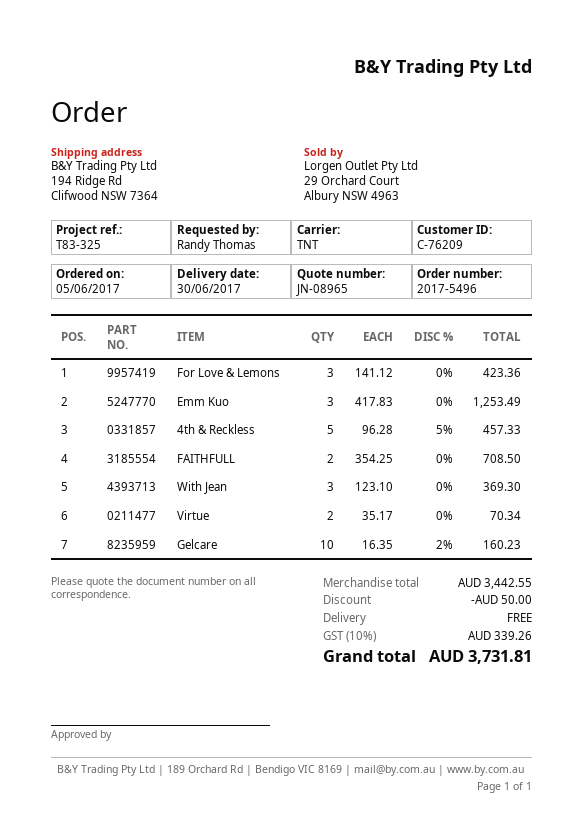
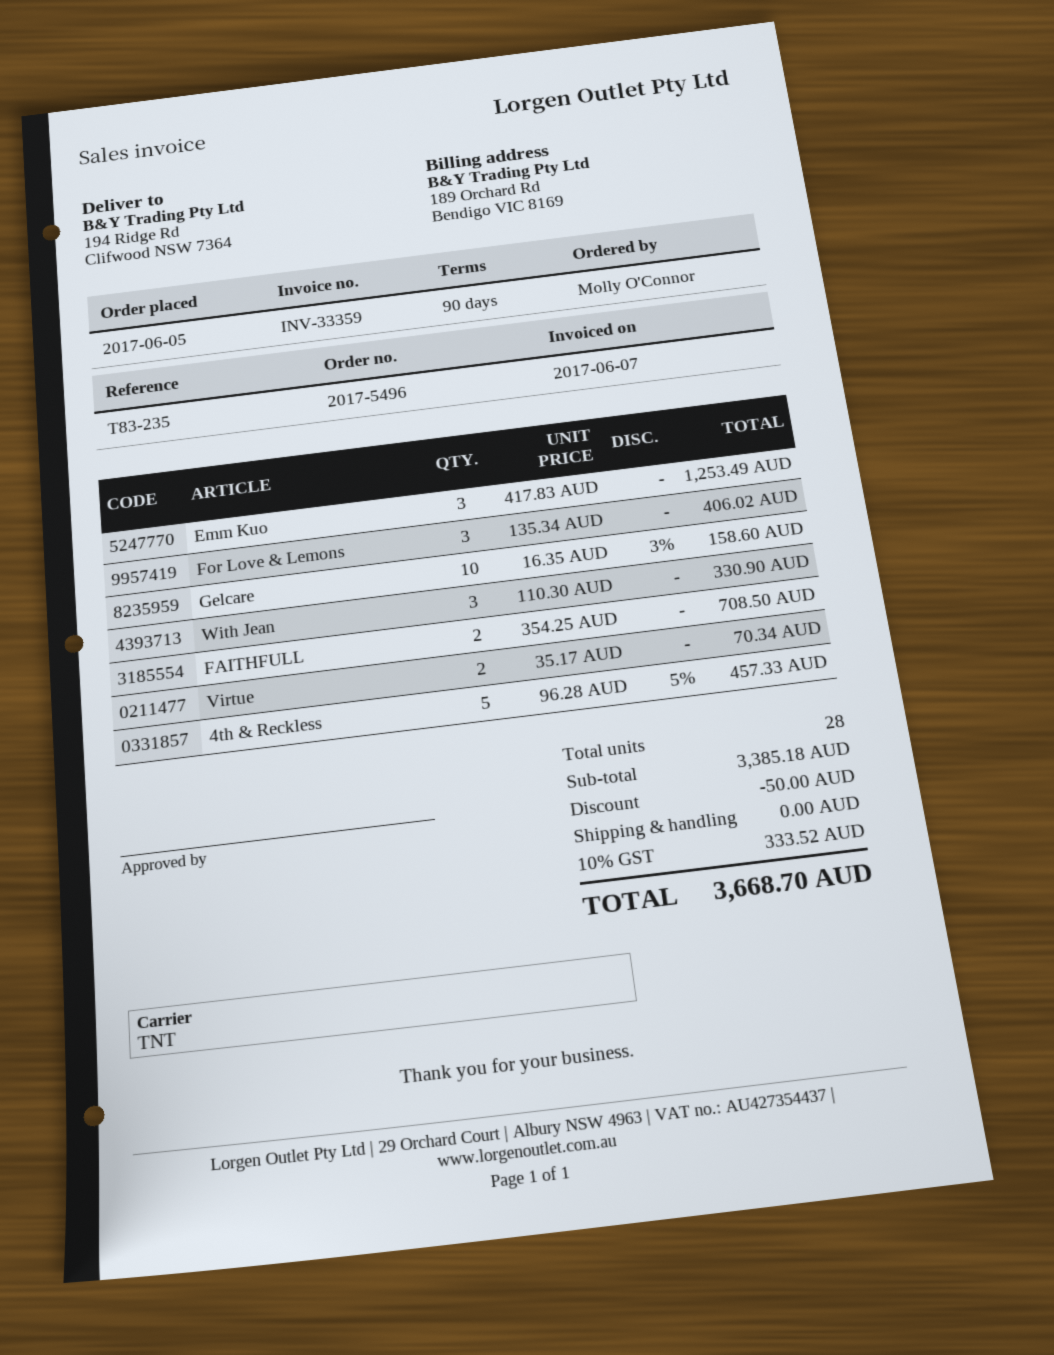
reference: T83-325 -> T83-235
ordered by: Randy Thomas -> Molly O'Connor
For Love & Lemons: 3 x 141.12 = 423.36 -> 3 x 135.34 = 406.02
With Jean: 3 x 123.10 = 369.30 -> 3 x 110.30 = 330.90
Gelcare: 10 x 16.35 - 2% = 160.23 -> 10 x 16.35 - 3% = 158.60
subtotal: 3442.55 -> 3385.18
tax: 10% = 339.26 -> 10% = 333.52
total: 3731.81 -> 3668.70

